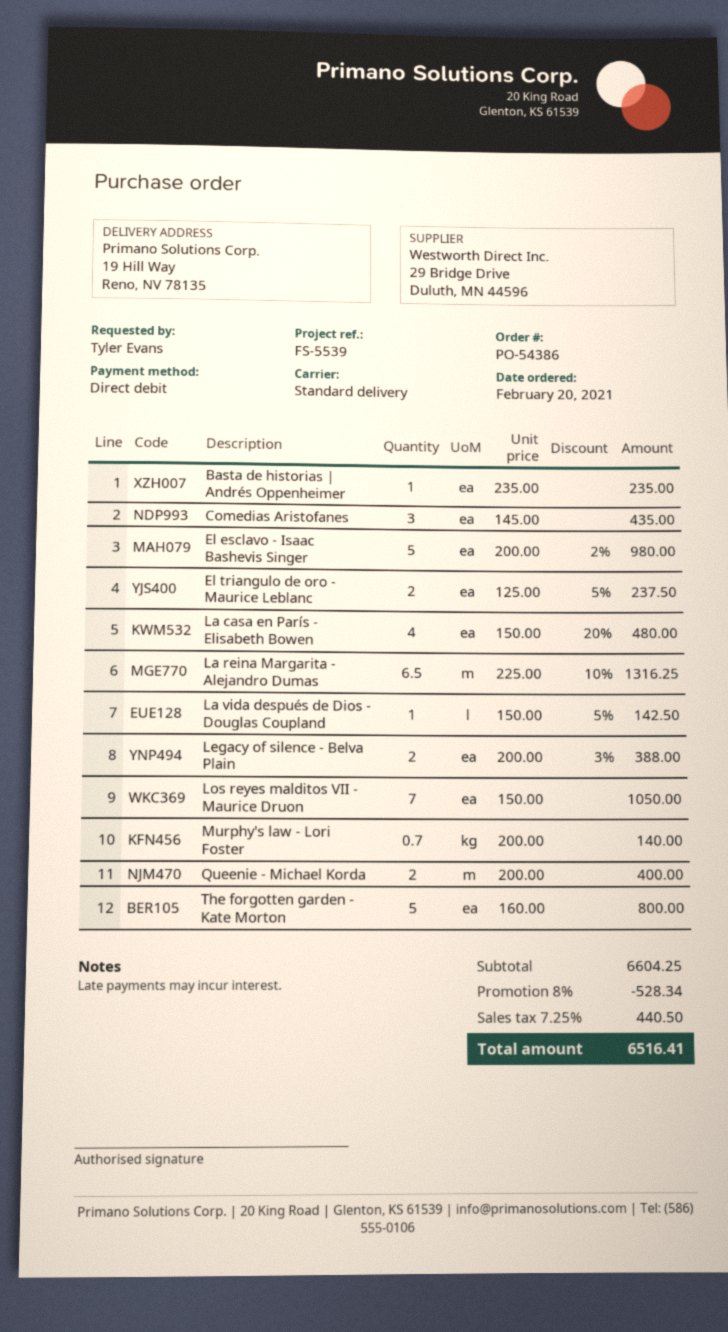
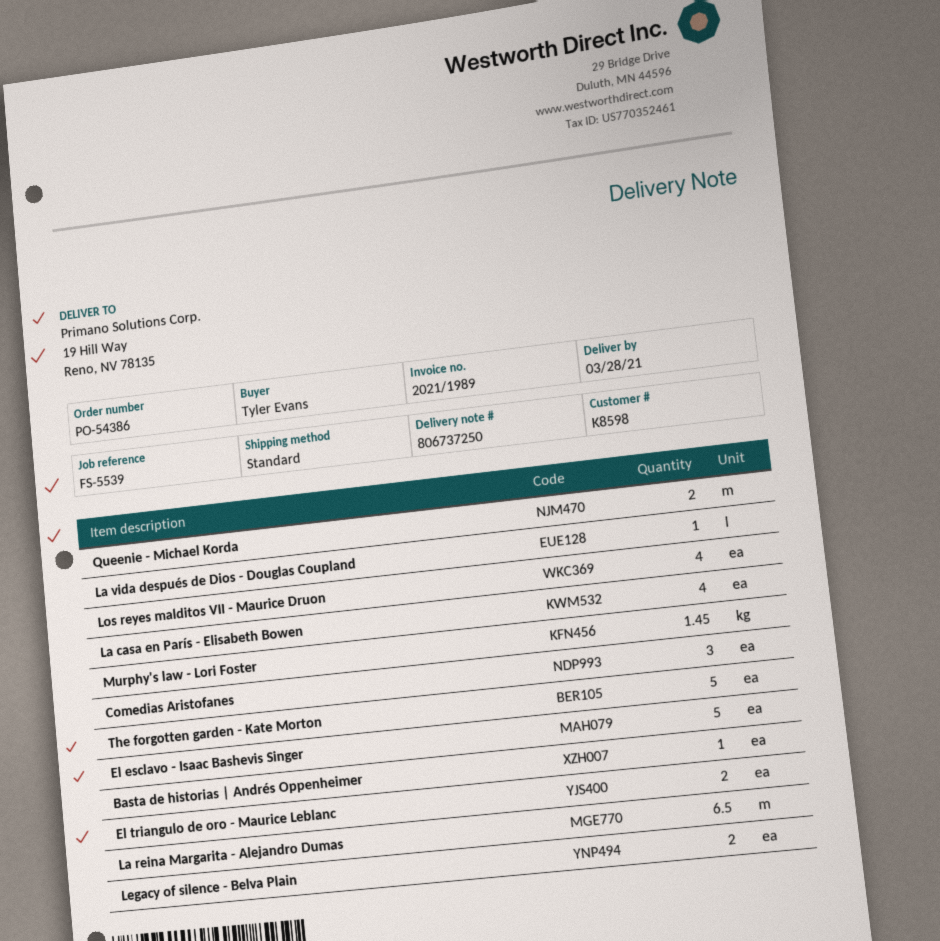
Los reyes malditos VII - Maurice Druon: 7 -> 4
Murphy's law - Lori Foster: 0.7 -> 1.45

